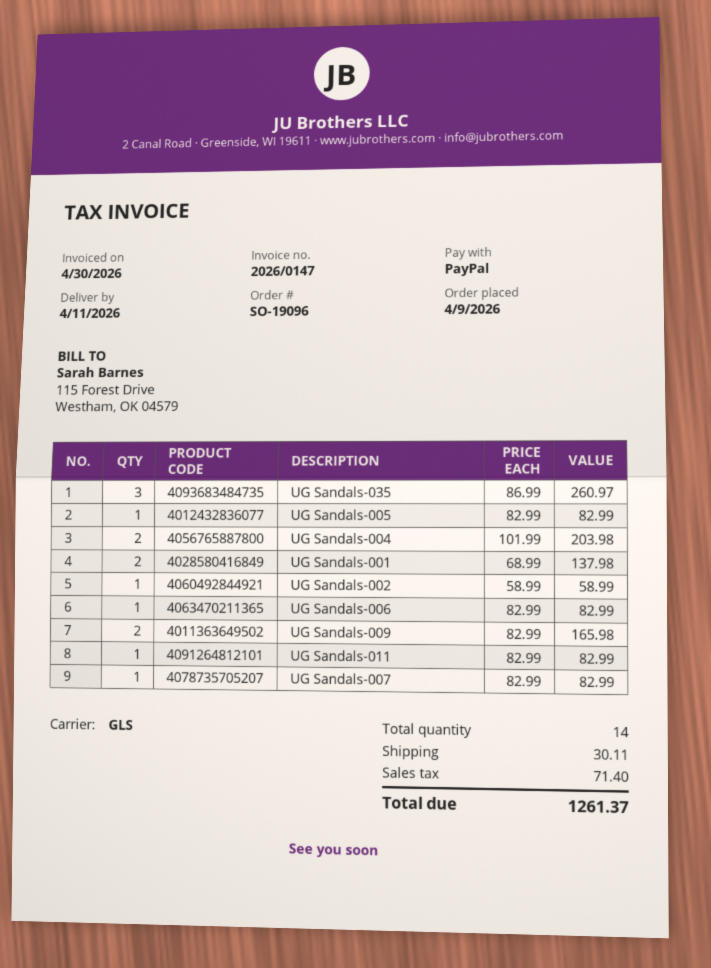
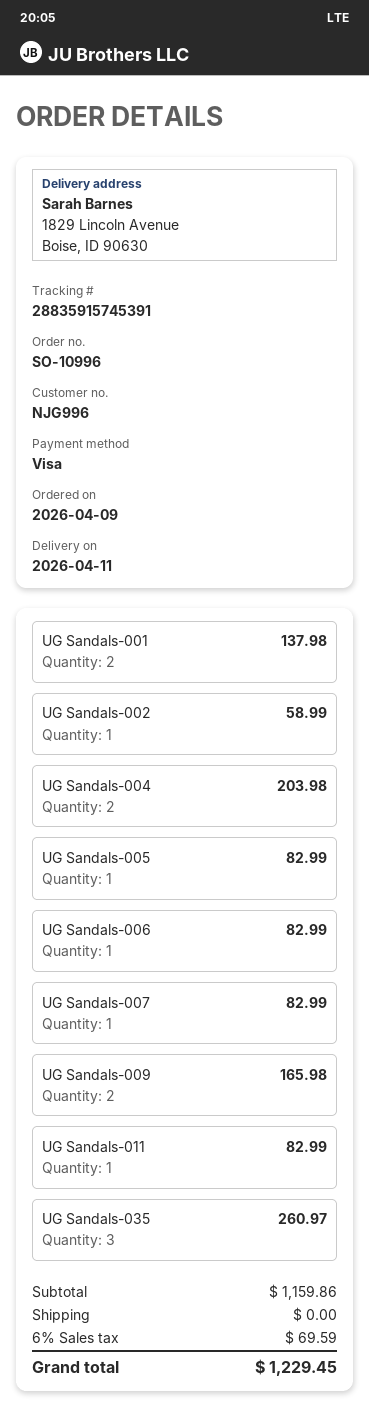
order number: SO-19096 -> SO-10996
payment method: PayPal -> Visa
shipping: 30.11 -> 0.00
tax: 71.40 -> 69.59
total: 1261.37 -> 1229.45

